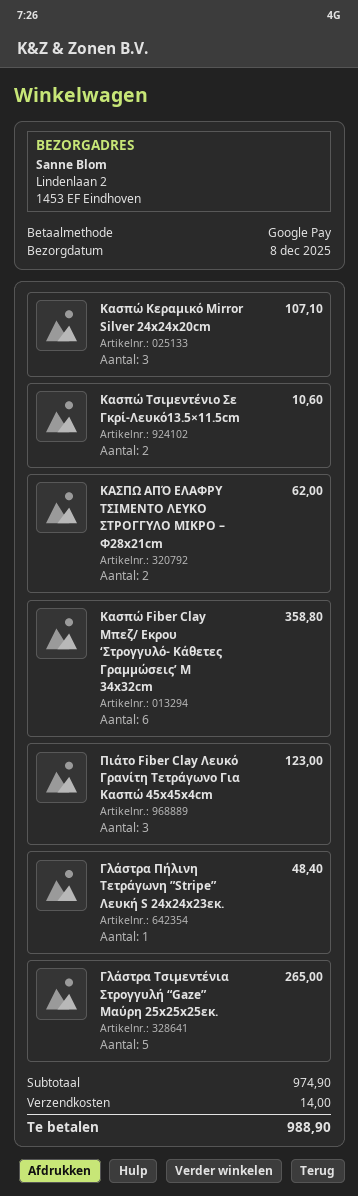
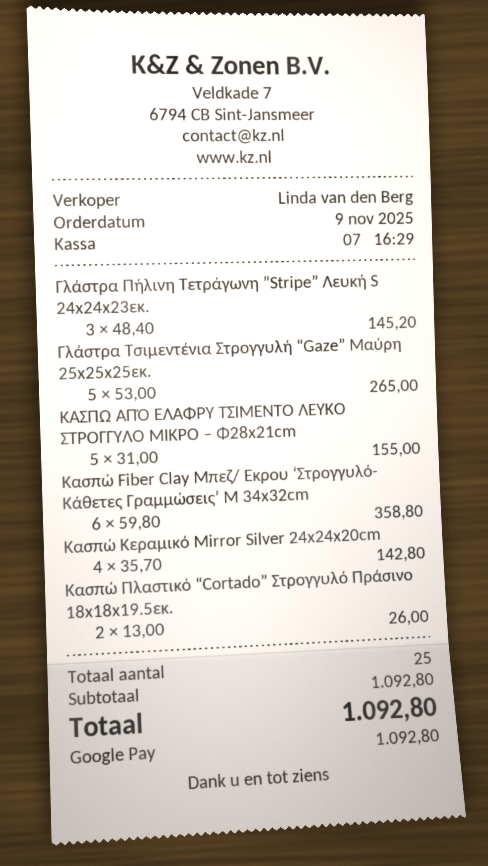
Κασπώ Κεραμικό Mirror Silver 24x24x20cm: 3 for 107.10 -> 4 for 142.80
Κασπώ Τσιμεντένιο Σε Γκρί-Λευκό13.5×11.5cm: 2 for 10.60 -> none
ΚΑΣΠΩ ΑΠΌ ΕΛΑΦΡΥ ΤΣΙΜΕΝΤΟ ΛΕΥΚΟ ΣΤΡΟΓΓΥΛΟ ΜΙΚΡΟ – Φ28x21cm: 2 for 62.00 -> 5 for 155.00
Πιάτο Fiber Clay Λευκό Γρανίτη Τετράγωνο Για Κασπώ 45x45x4cm: 3 for 123.00 -> none
Γλάστρα Πήλινη Τετράγωνη ”Stripe” Λευκή S 24x24x23εκ.: 1 for 48.40 -> 3 for 145.20
Κασπώ Πλαστικό “Cortado” Στρογγυλό Πράσινο 18x18x19.5εκ.: none -> 2 for 26.00
subtotal: 974.90 -> 1092.80
shipping: 14.00 -> none
total: 988.90 -> 1092.80

